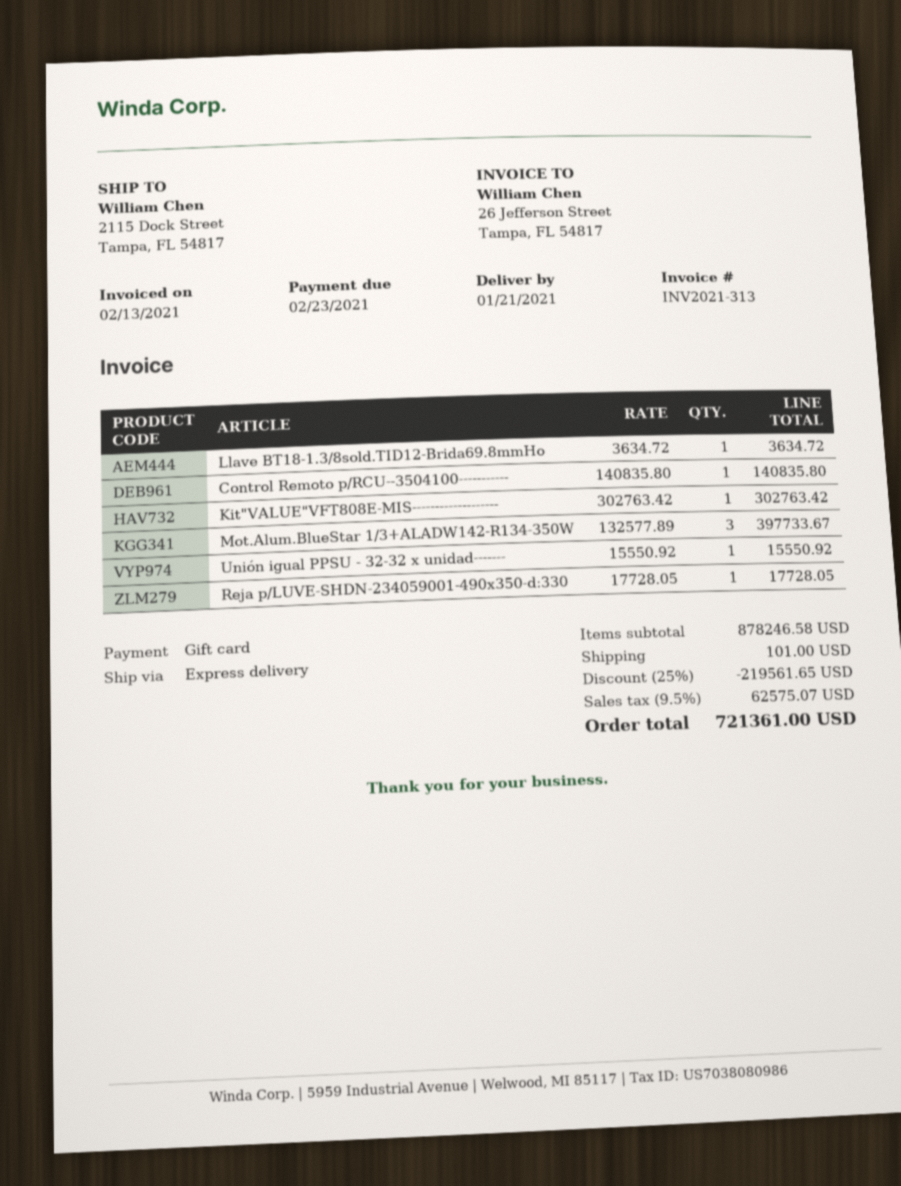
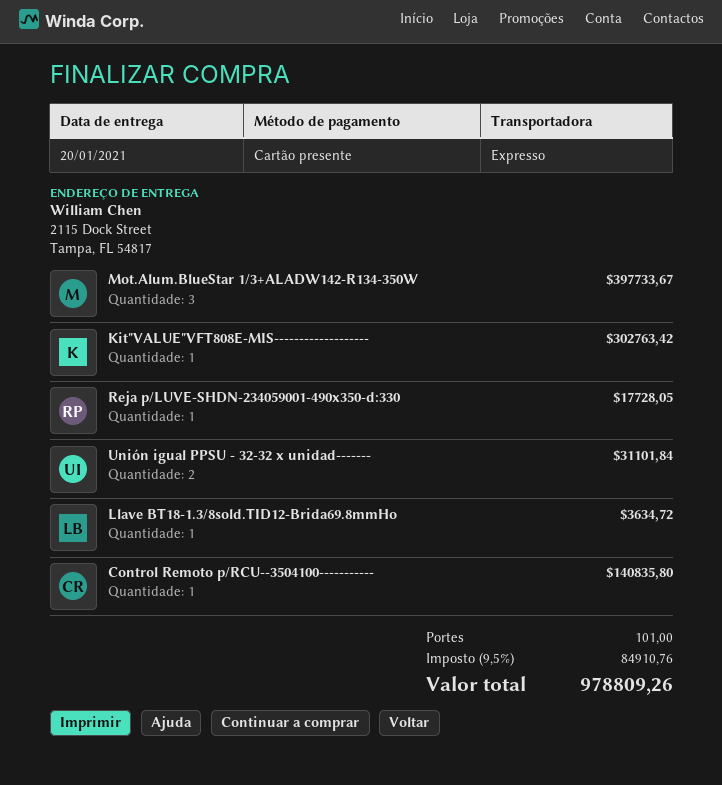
delivery date: 2021-01-21 -> 2021-01-20
Unión igual PPSU - 32-32 x unidad-------: 1 for 15550.92 -> 2 for 31101.84
discount: 25% = 219561.65 -> none
tax: 9.5% = 62575.07 -> 9.5% = 84910.76
total: 721361.00 -> 978809.26

